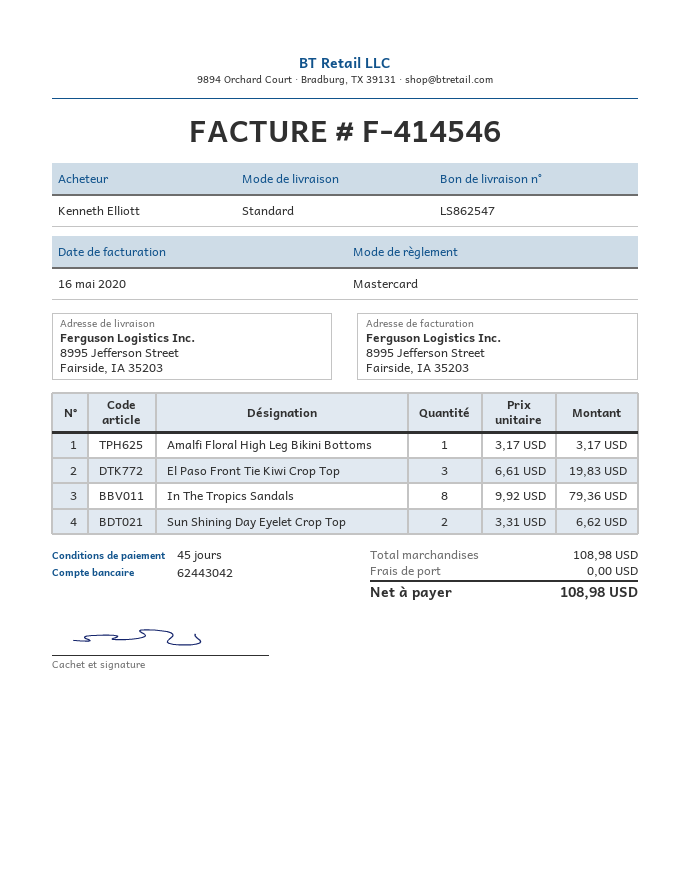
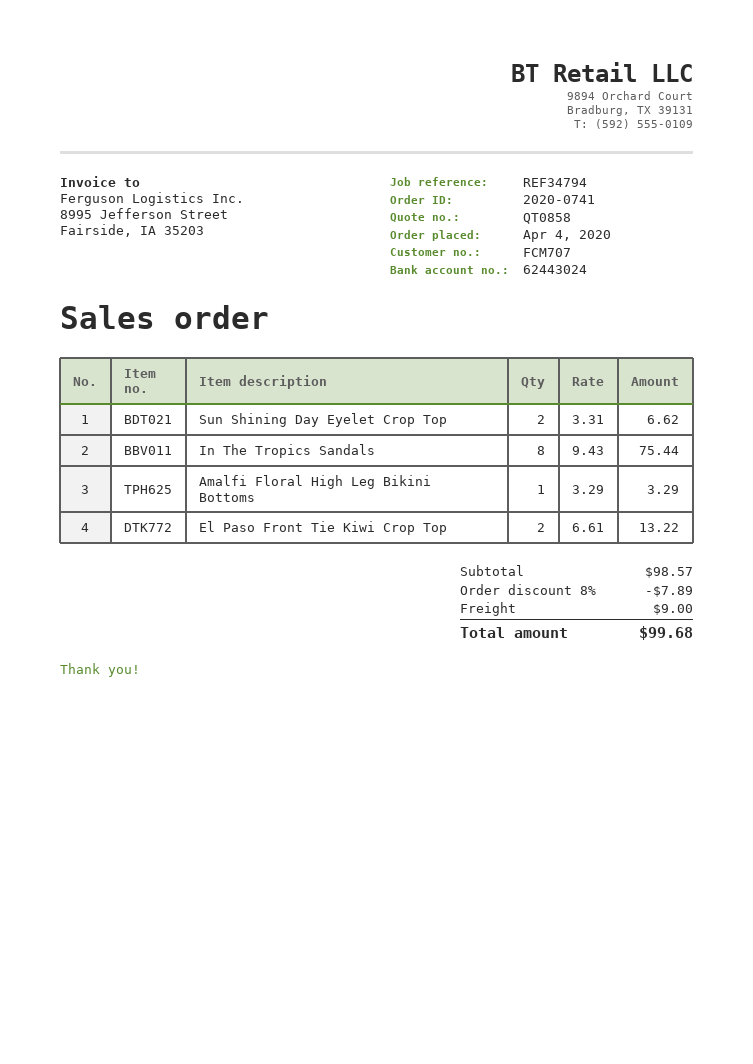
bank account: 62443042 -> 62443024
Amalfi Floral High Leg Bikini Bottoms: 1 x 3.17 = 3.17 -> 1 x 3.29 = 3.29
El Paso Front Tie Kiwi Crop Top: 3 x 6.61 = 19.83 -> 2 x 6.61 = 13.22
In The Tropics Sandals: 8 x 9.92 = 79.36 -> 8 x 9.43 = 75.44
subtotal: 108.98 -> 98.57
discount: none -> 8% = 7.89
shipping: 0.00 -> 9.00
total: 108.98 -> 99.68

